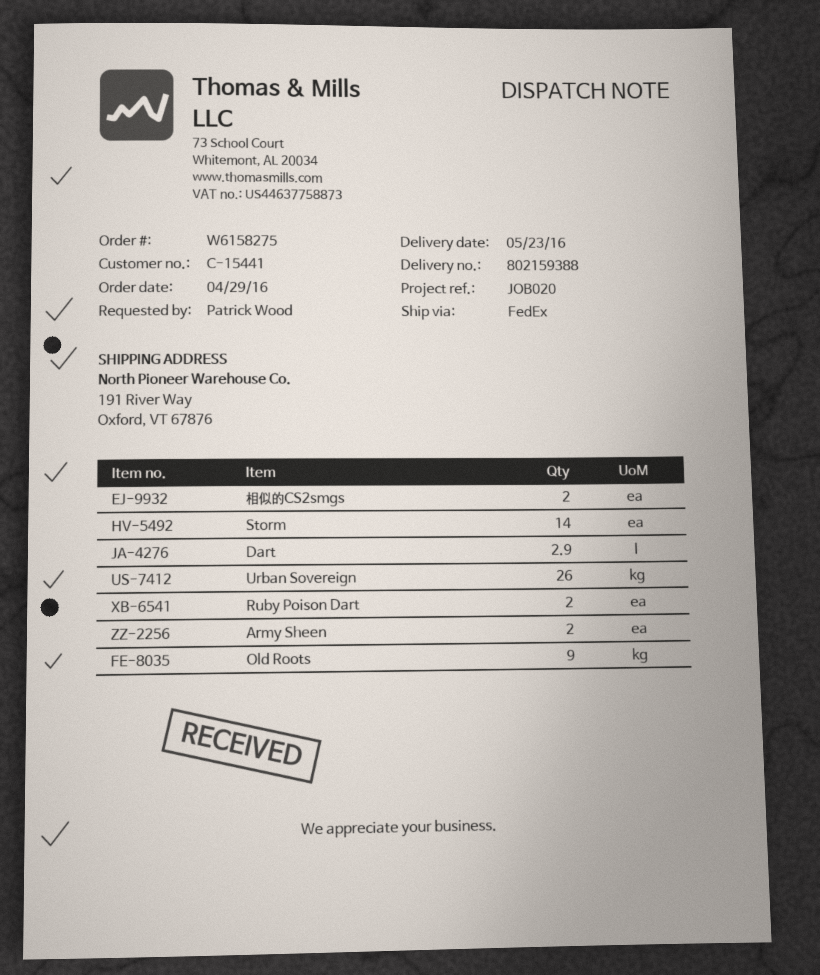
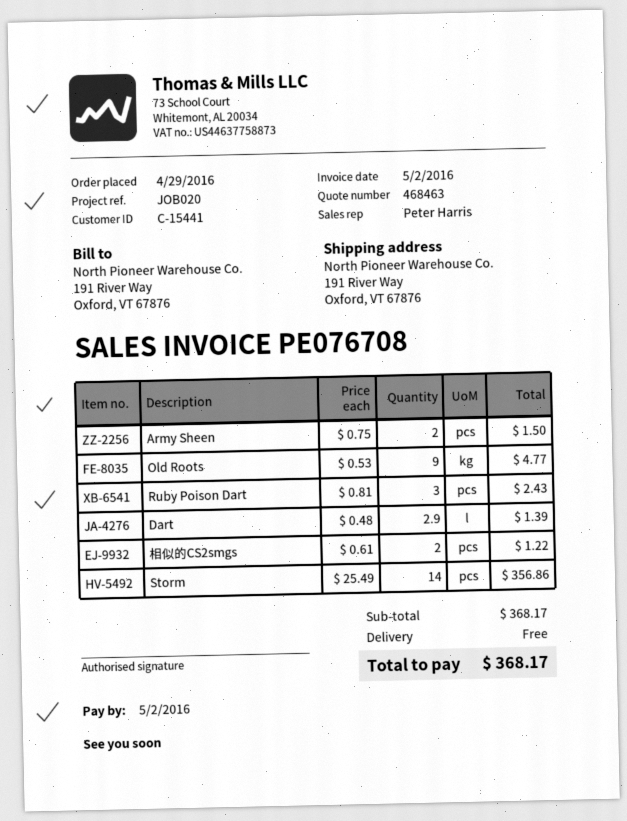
Urban Sovereign: 26 -> none
Ruby Poison Dart: 2 -> 3

